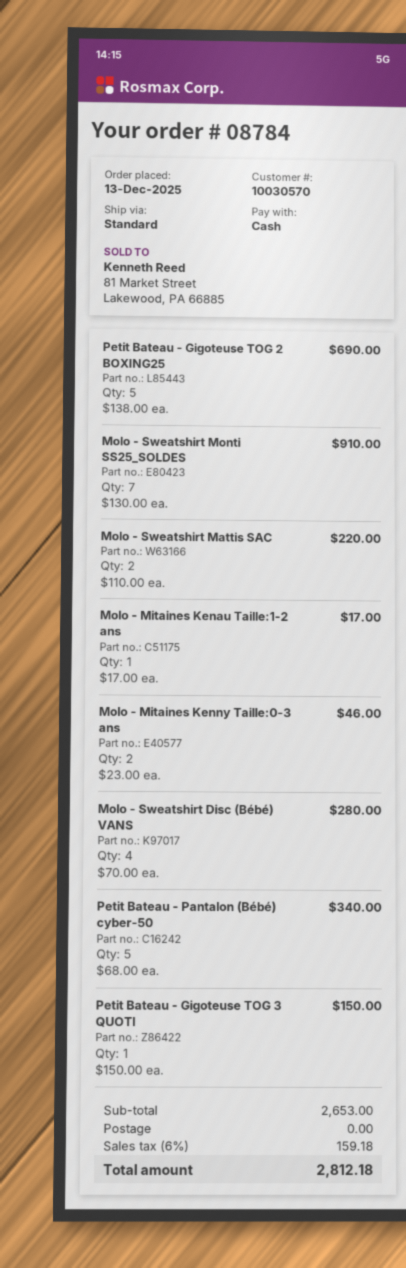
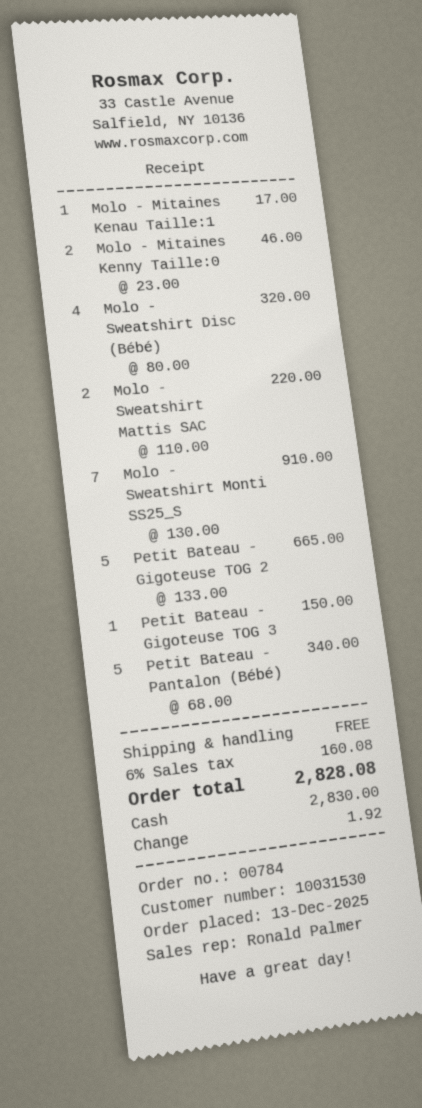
order number: 08784 -> 00784
customer number: 10030570 -> 10031530
Petit Bateau - Gigoteuse TOG 2 BOXING25: 5 x 138.00 = 690.00 -> 5 x 133.00 = 665.00
Molo - Sweatshirt Disc (Bébé) VANS: 4 x 70.00 = 280.00 -> 4 x 80.00 = 320.00
tax: 6% = 159.18 -> 6% = 160.08
total: 2812.18 -> 2828.08

